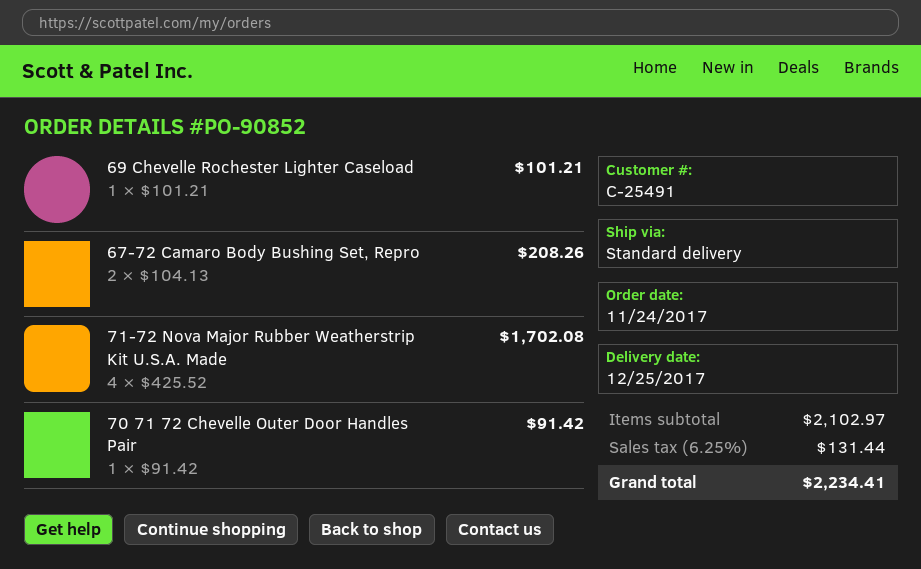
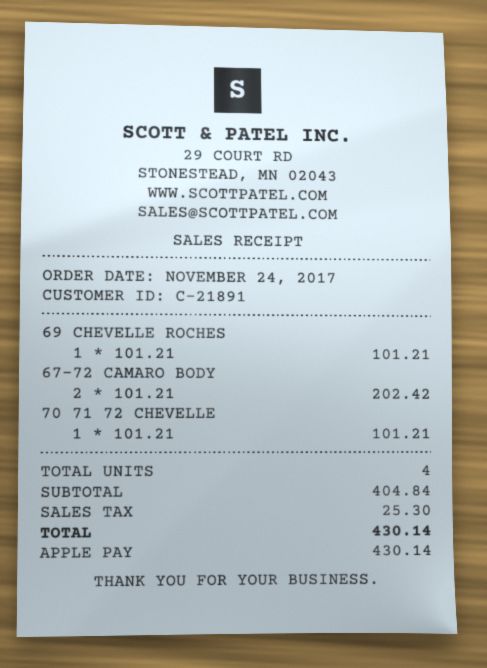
customer number: C-25491 -> C-21891
67-72 Camaro Body Bushing Set, Repro: 2 x 104.13 = 208.26 -> 2 x 101.21 = 202.42
71-72 Nova Major Rubber Weatherstrip Kit U.S.A. Made: 4 x 425.52 = 1702.08 -> none
70 71 72 Chevelle Outer Door Handles Pair: 1 x 91.42 = 91.42 -> 1 x 101.21 = 101.21
subtotal: 2102.97 -> 404.84
tax: 131.44 -> 25.30
total: 2234.41 -> 430.14

